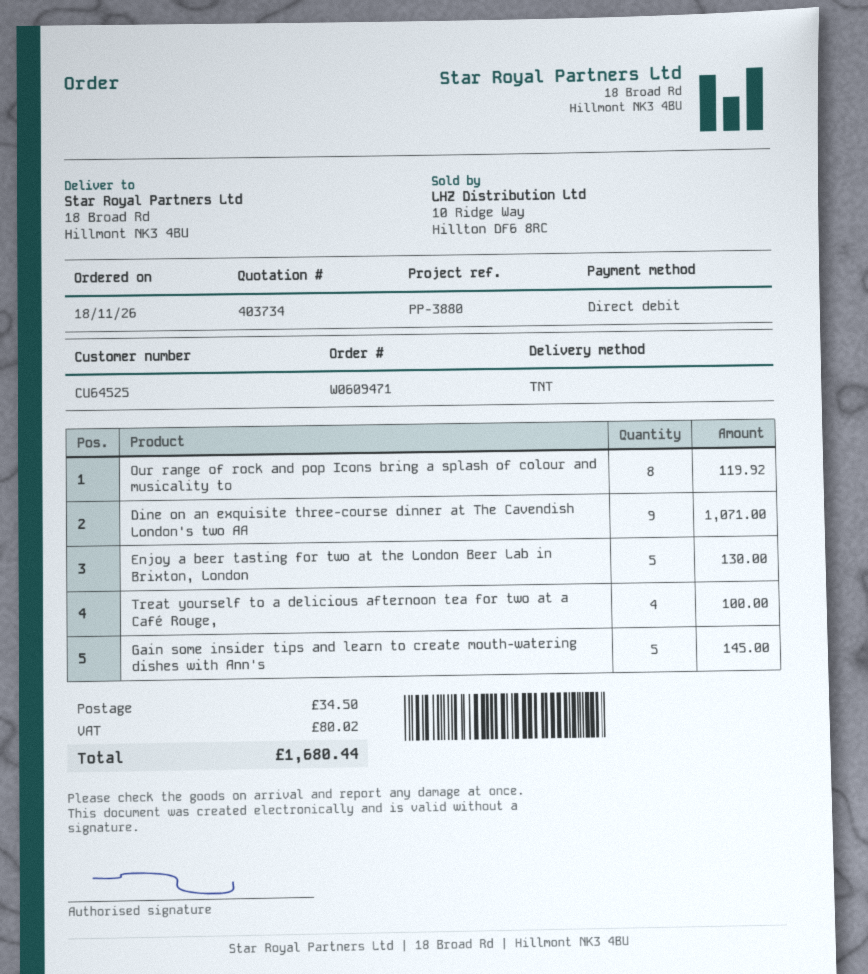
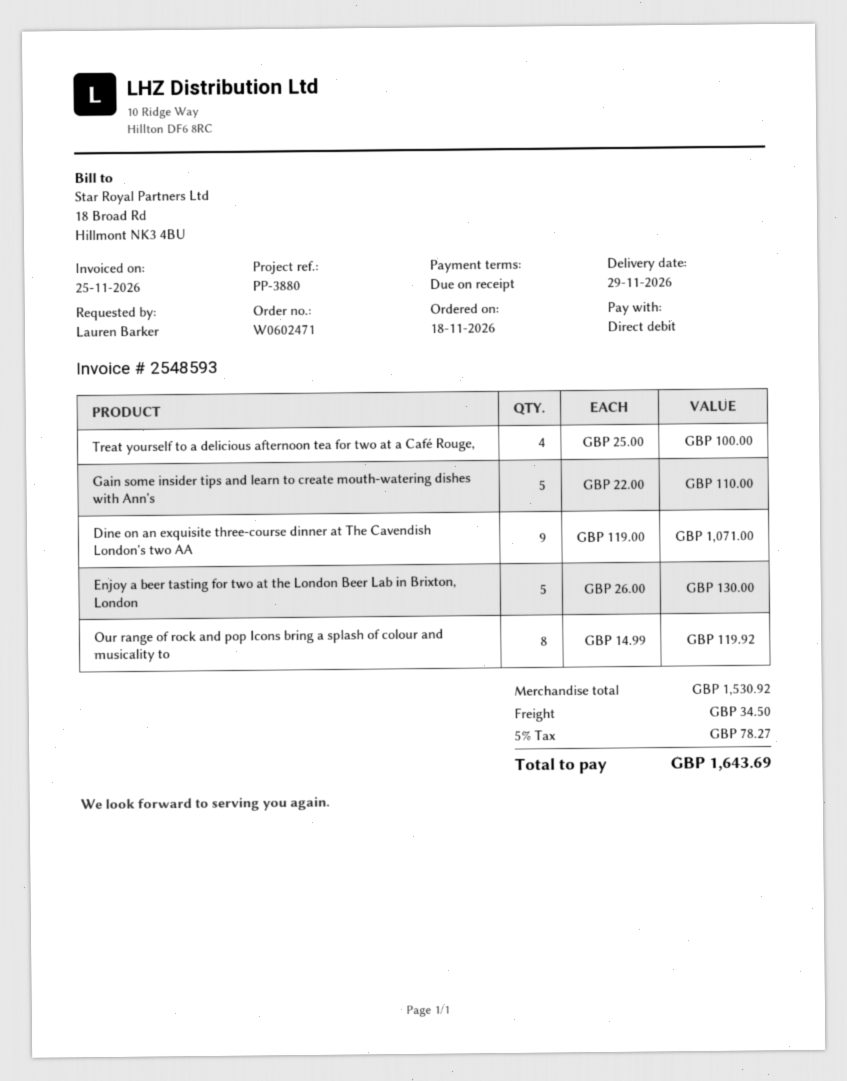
order number: W0609471 -> W0602471
Gain some insider tips and learn to create mouth-watering dishes with Ann's: 5 for 145.00 -> 5 for 110.00
tax: 80.02 -> 78.27
total: 1680.44 -> 1643.69

